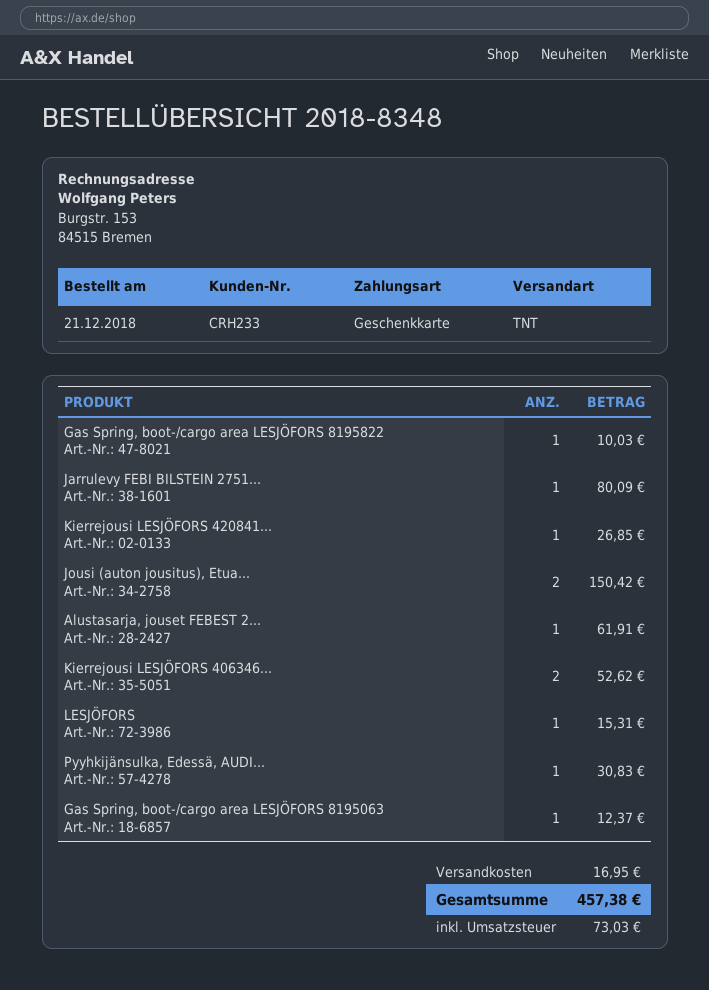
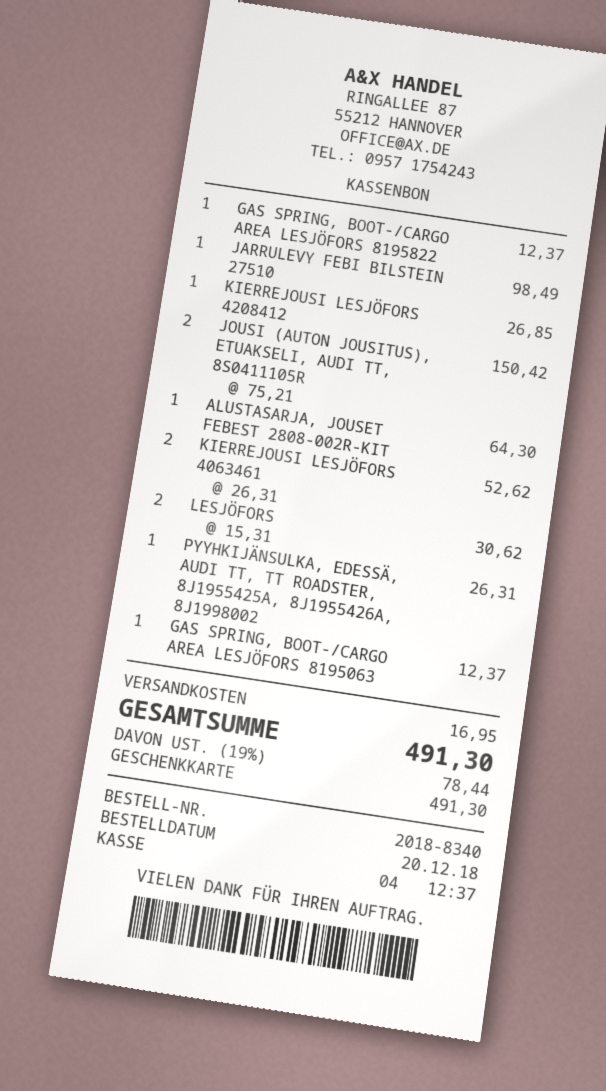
order number: 2018-8348 -> 2018-8340
order date: 2018-12-21 -> 2018-12-20
Gas Spring, boot-/cargo area LESJÖFORS 8195822: 1 for 10.03 -> 1 for 12.37
Jarrulevy FEBI BILSTEIN 2751...: 1 for 80.09 -> 1 for 98.49
Alustasarja, jouset FEBEST 2...: 1 for 61.91 -> 1 for 64.30
LESJÖFORS: 1 for 15.31 -> 2 for 30.62
Pyyhkijänsulka, Edessä, AUDI...: 1 for 30.83 -> 1 for 26.31
tax: 73.03 -> 78.44
total: 457.38 -> 491.30

